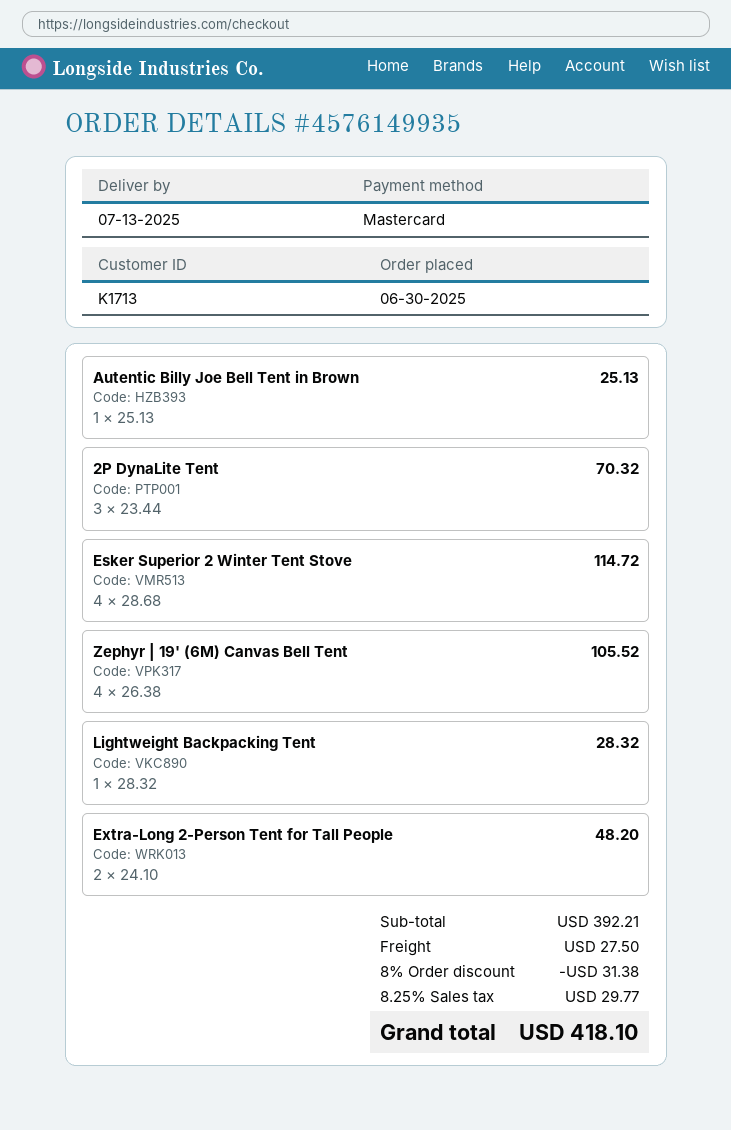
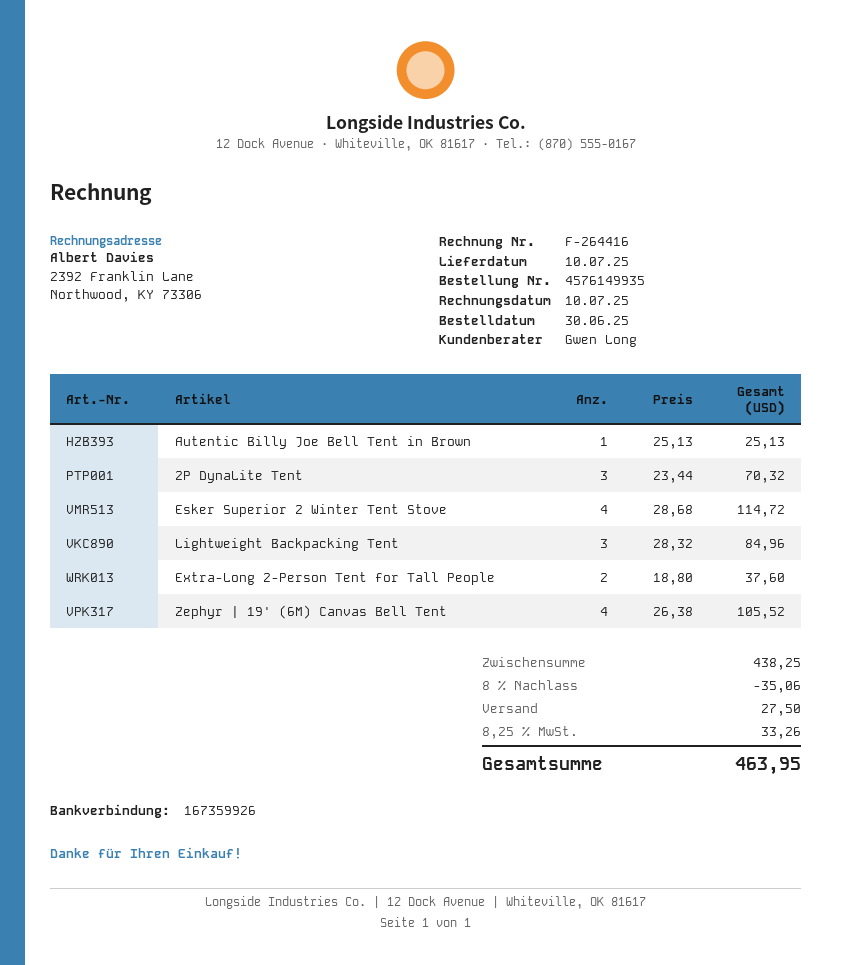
delivery date: 2025-07-13 -> 2025-07-10
Lightweight Backpacking Tent: 1 x 28.32 = 28.32 -> 3 x 28.32 = 84.96
Extra-Long 2-Person Tent for Tall People: 2 x 24.10 = 48.20 -> 2 x 18.80 = 37.60
subtotal: 392.21 -> 438.25
discount: 8% = 31.38 -> 8% = 35.06
tax: 8.25% = 29.77 -> 8.25% = 33.26
total: 418.10 -> 463.95

